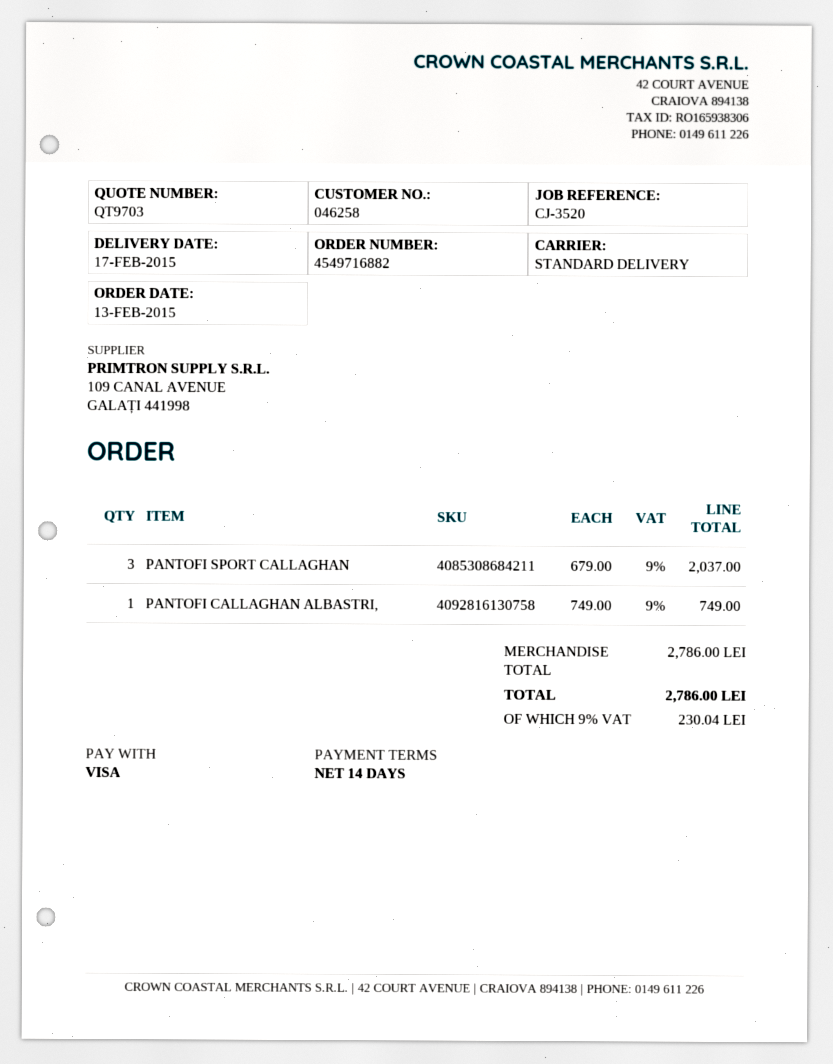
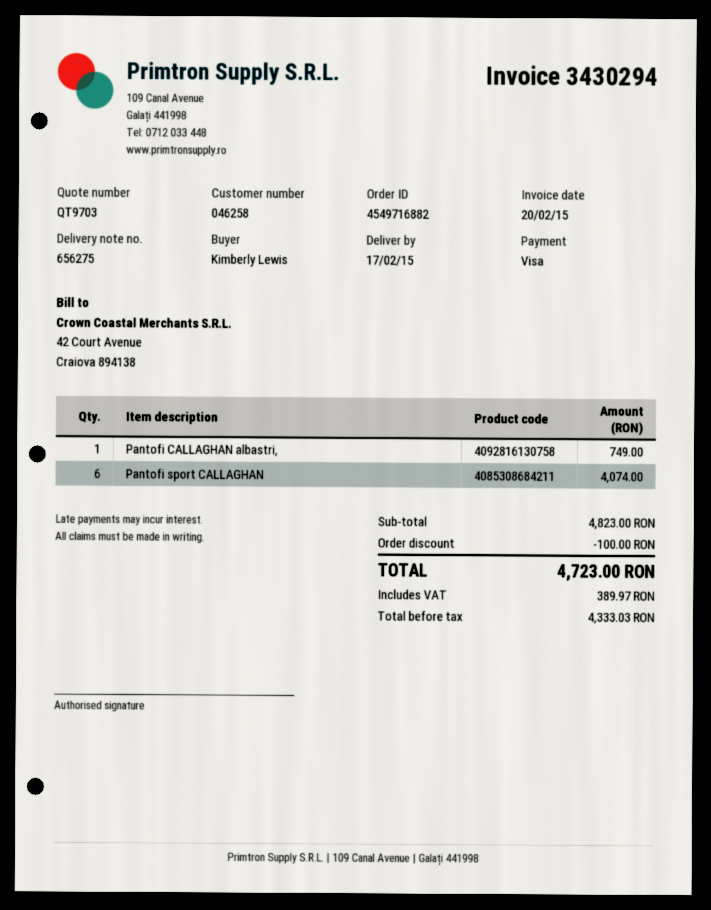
PANTOFI SPORT CALLAGHAN: 3 for 2037.00 -> 6 for 4074.00
subtotal: 2786.00 -> 4823.00
discount: none -> 100.00
tax: 230.04 -> 389.97
total: 2786.00 -> 4723.00

